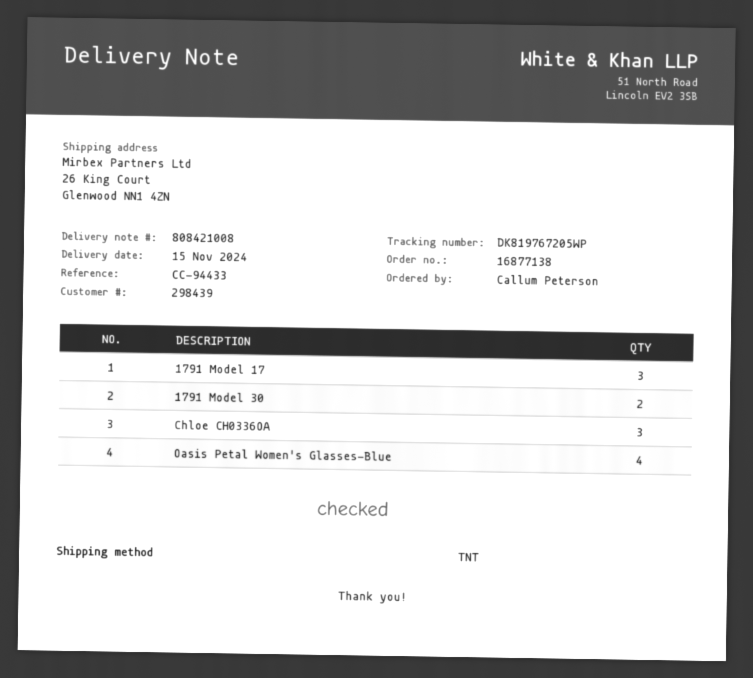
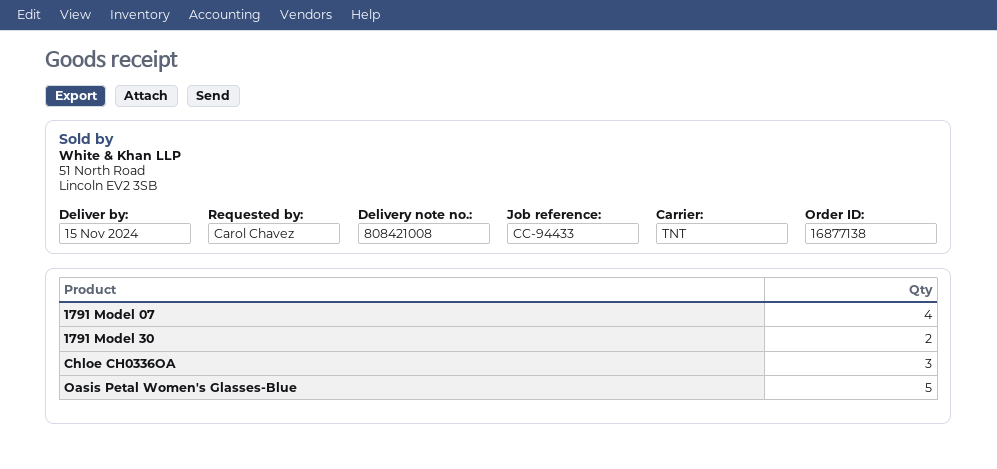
ordered by: Callum Peterson -> Carol Chavez
1791 Model 17: 3 -> none
Oasis Petal Women's Glasses-Blue: 4 -> 5
1791 Model 07: none -> 4

